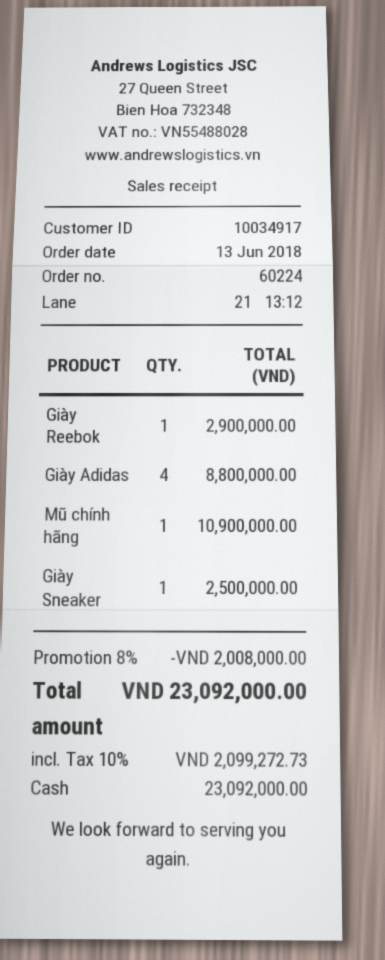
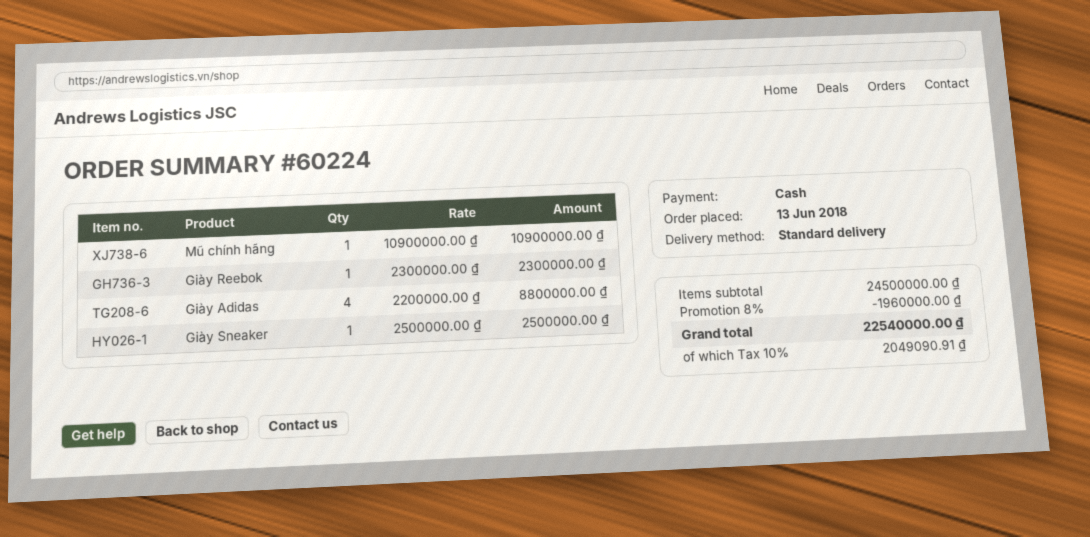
Giày Reebok: 1 for 2900000.00 -> 1 for 2300000.00
discount: 8% = 2008000.00 -> 8% = 1960000.00
tax: 10% = 2099272.73 -> 10% = 2049090.91
total: 23092000.00 -> 22540000.00

